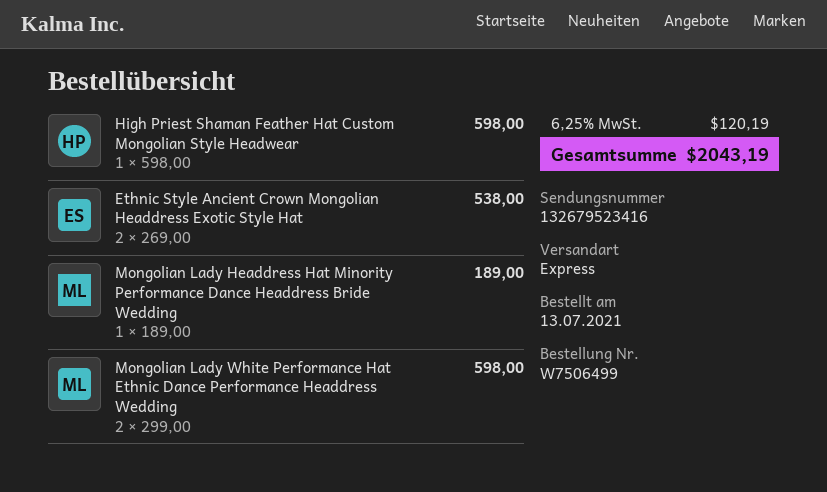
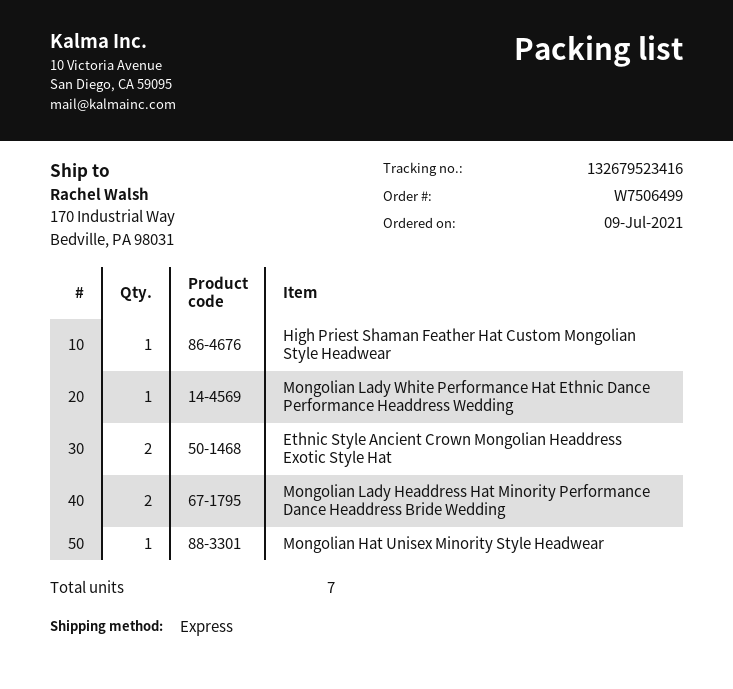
order date: 2021-07-13 -> 2021-07-09
Mongolian Lady Headdress Hat Minority Performance Dance Headdress Bride Wedding: 1 -> 2
Mongolian Lady White Performance Hat Ethnic Dance Performance Headdress Wedding: 2 -> 1
Mongolian Hat Unisex Minority Style Headwear: none -> 1

